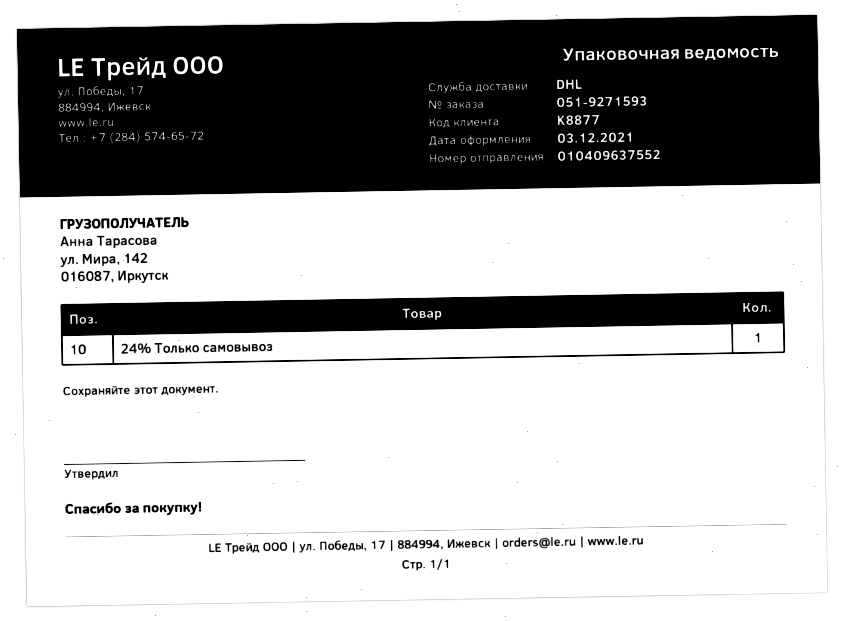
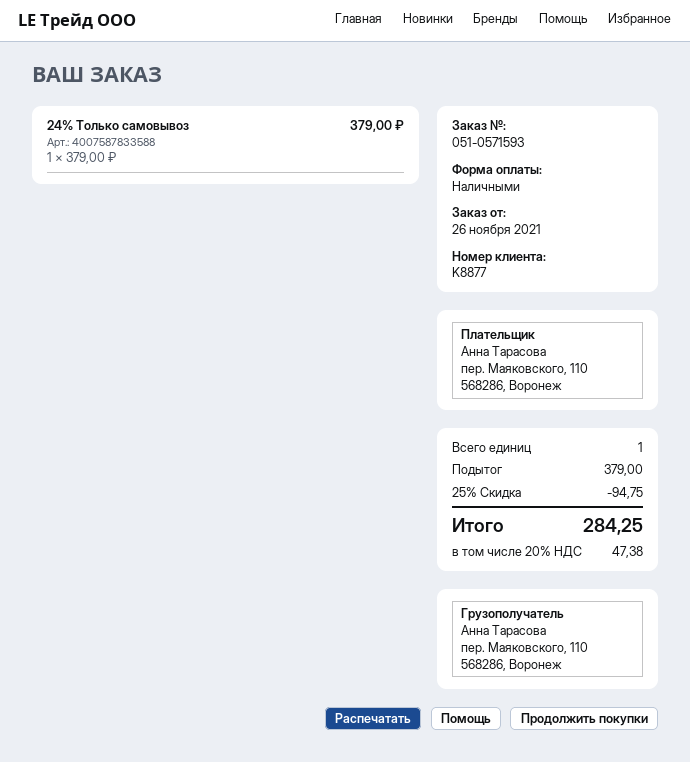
order number: 051-9271593 -> 051-0571593
order date: 2021-12-03 -> 2021-11-26
ship to: ул. Мира, 142, 016087, Иркутск -> пер. Маяковского, 110, 568286, Воронеж

